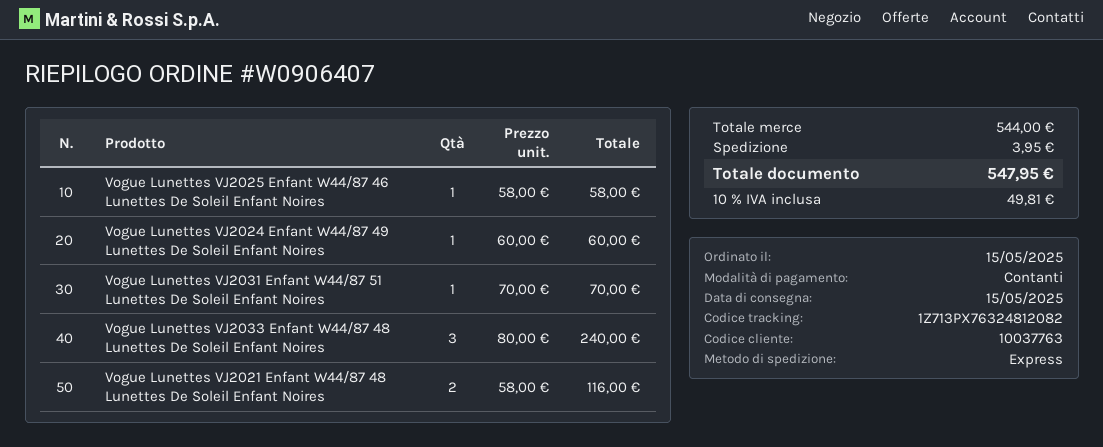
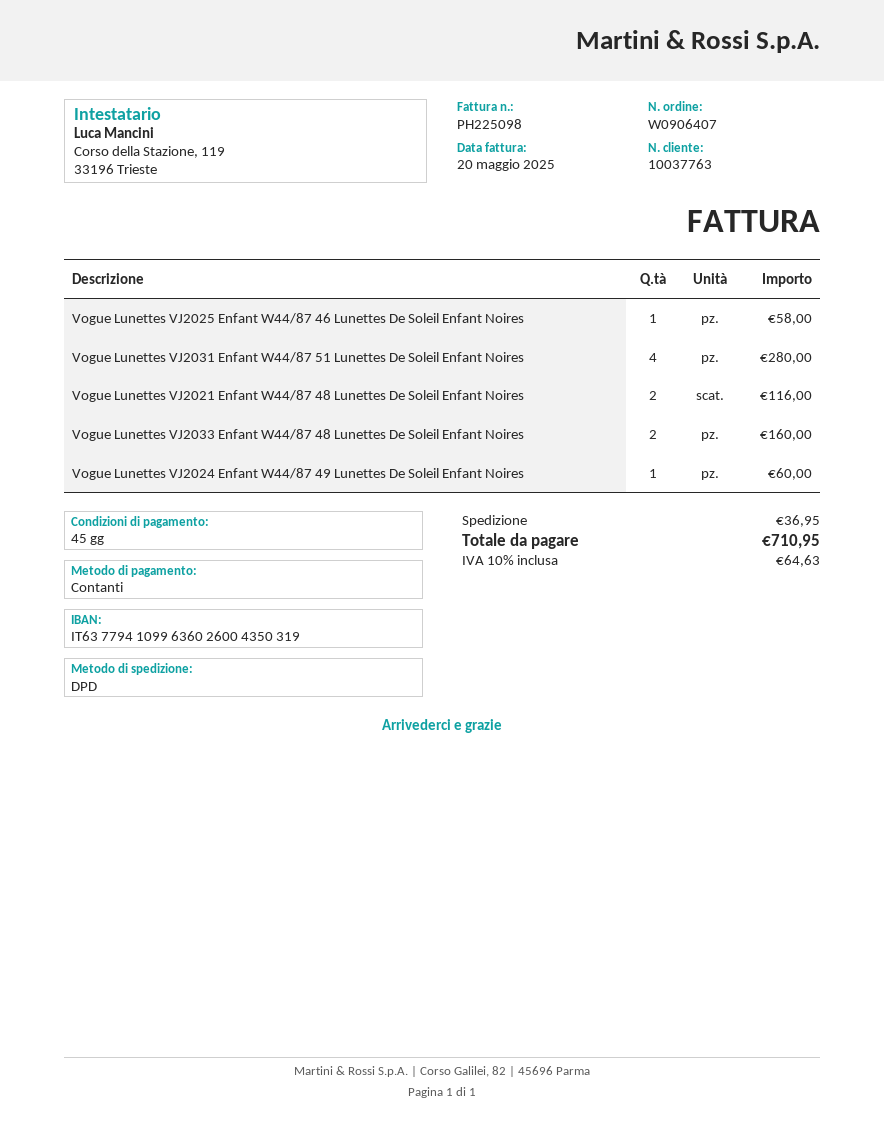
shipping method: express -> DPD
Vogue Lunettes VJ2031 Enfant W44/87 51 Lunettes De Soleil Enfant Noires: 1 for 70.00 -> 4 for 280.00
Vogue Lunettes VJ2033 Enfant W44/87 48 Lunettes De Soleil Enfant Noires: 3 for 240.00 -> 2 for 160.00
shipping: 3.95 -> 36.95
tax: 10% = 49.81 -> 10% = 64.63
total: 547.95 -> 710.95

